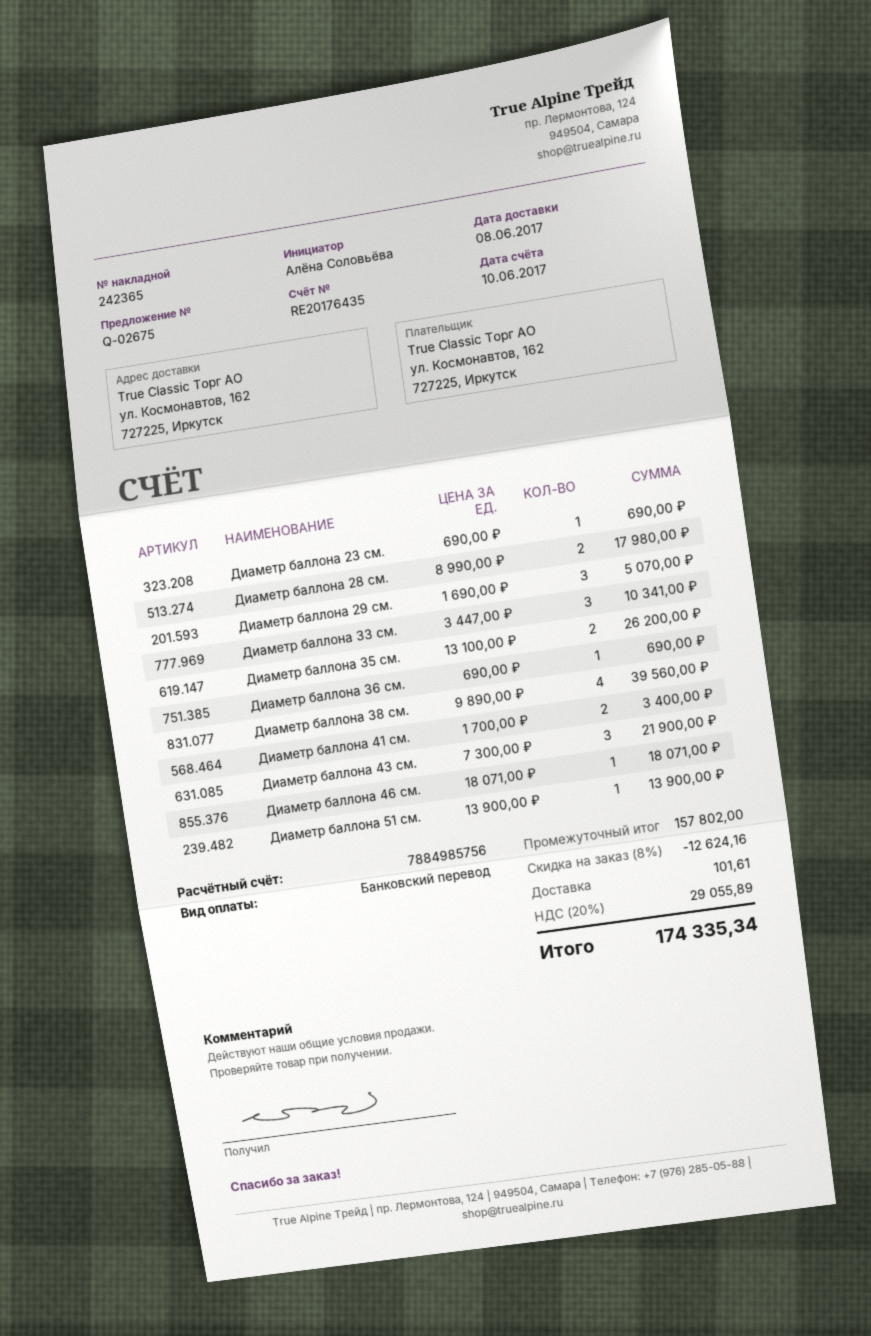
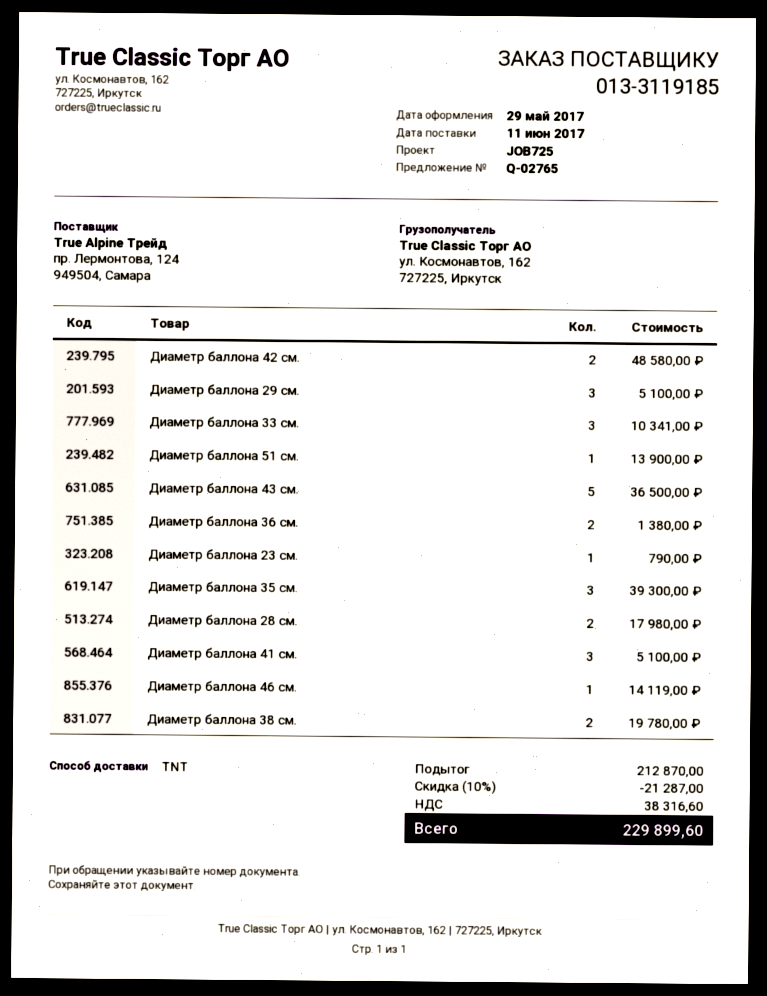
quote number: Q-02675 -> Q-02765
delivery date: 2017-06-08 -> 2017-06-11
Диаметр баллона 23 см.: 1 for 690.00 -> 1 for 790.00
Диаметр баллона 29 см.: 3 for 5070.00 -> 3 for 5100.00
Диаметр баллона 35 см.: 2 for 26200.00 -> 3 for 39300.00
Диаметр баллона 36 см.: 1 for 690.00 -> 2 for 1380.00
Диаметр баллона 38 см.: 4 for 39560.00 -> 2 for 19780.00
Диаметр баллона 41 см.: 2 for 3400.00 -> 3 for 5100.00
Диаметр баллона 43 см.: 3 for 21900.00 -> 5 for 36500.00
Диаметр баллона 46 см.: 1 for 18071.00 -> 1 for 14119.00
Диаметр баллона 42 см.: none -> 2 for 48580.00
subtotal: 157802.00 -> 212870.00
discount: 8% = 12624.16 -> 10% = 21287.00
shipping: 101.61 -> none
tax: 29055.89 -> 38316.60
total: 174335.34 -> 229899.60

